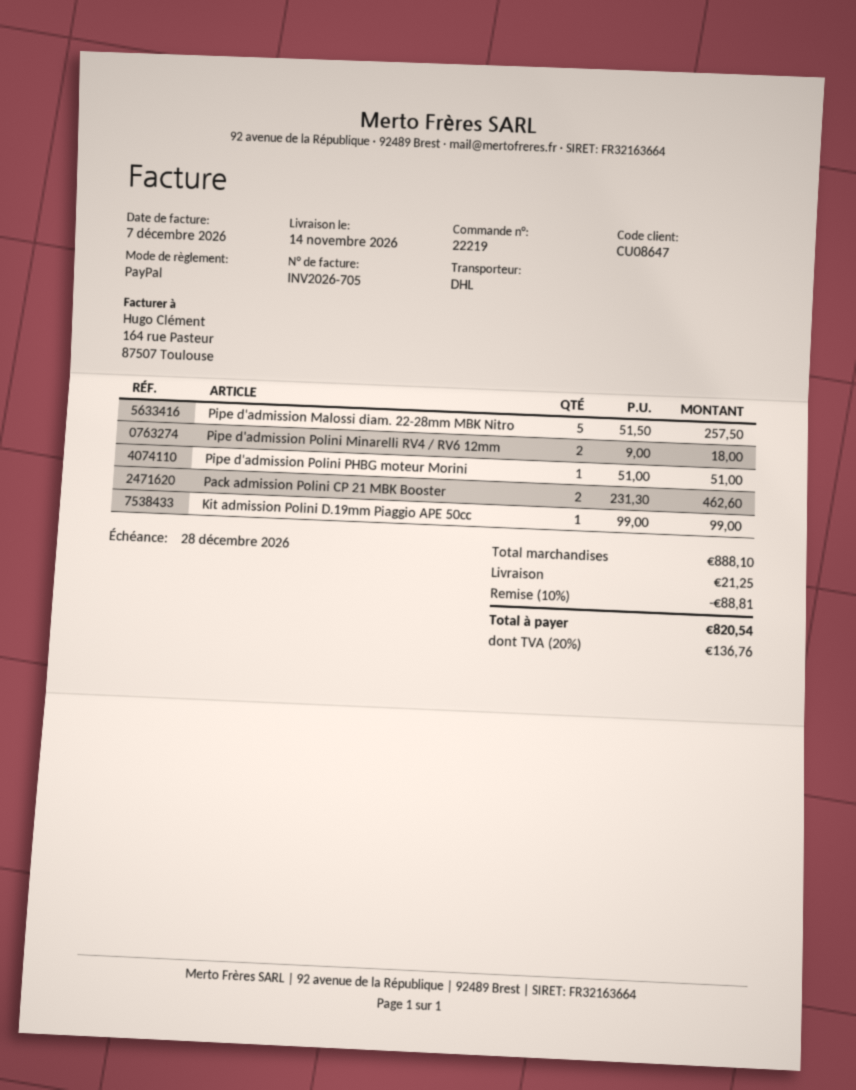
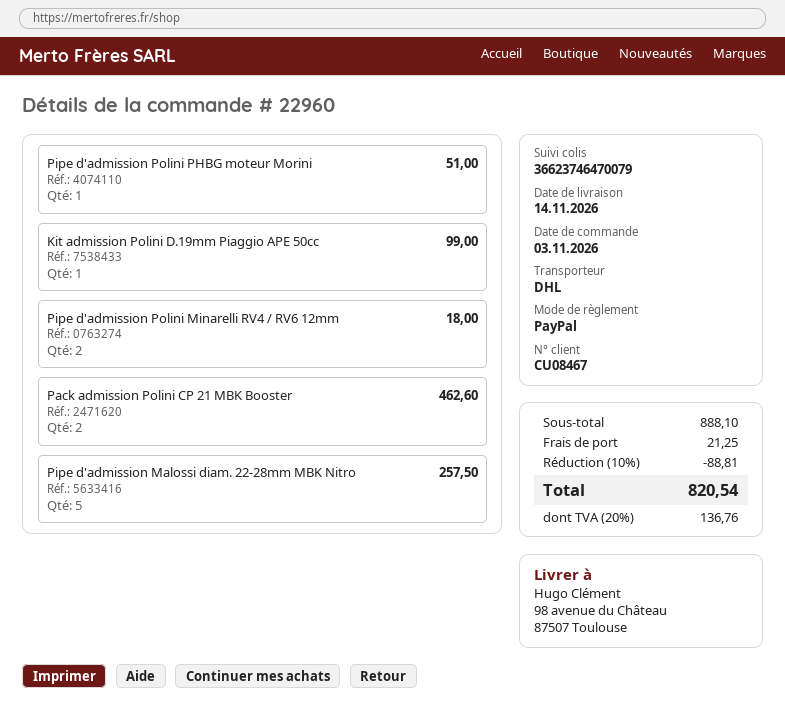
order number: 22219 -> 22960
customer number: CU08647 -> CU08467

